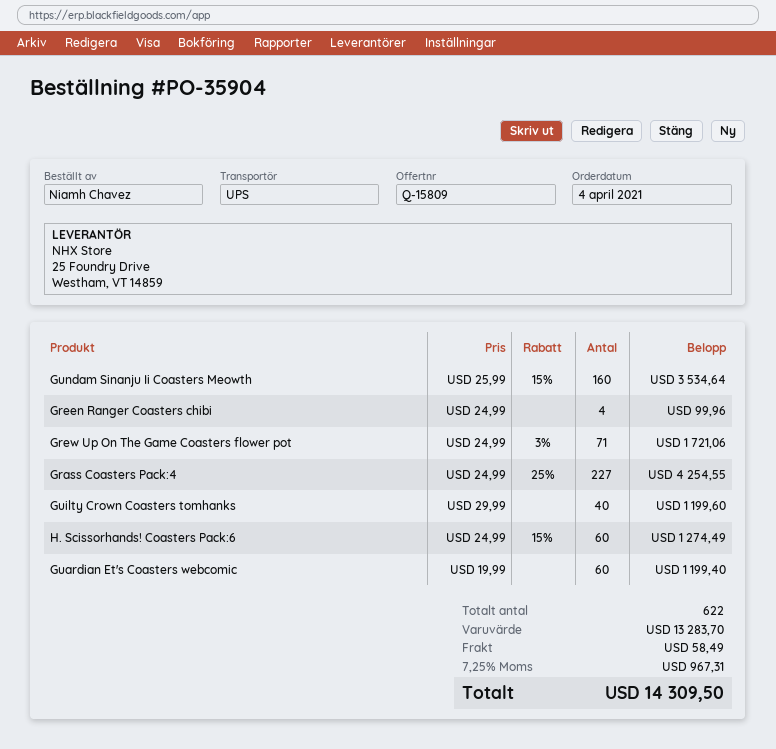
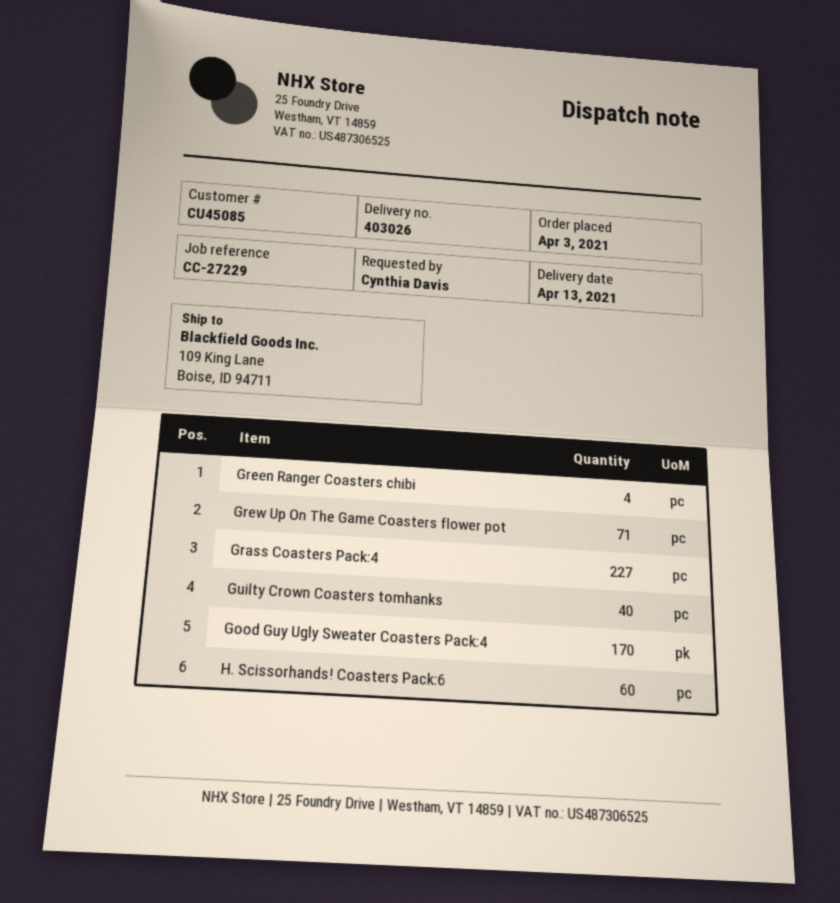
order date: 2021-04-04 -> 2021-04-03
ordered by: Niamh Chavez -> Cynthia Davis
Gundam Sinanju Ii Coasters Meowth: 160 -> none
Guardian Et's Coasters webcomic: 60 -> none
Good Guy Ugly Sweater Coasters Pack:4: none -> 170

